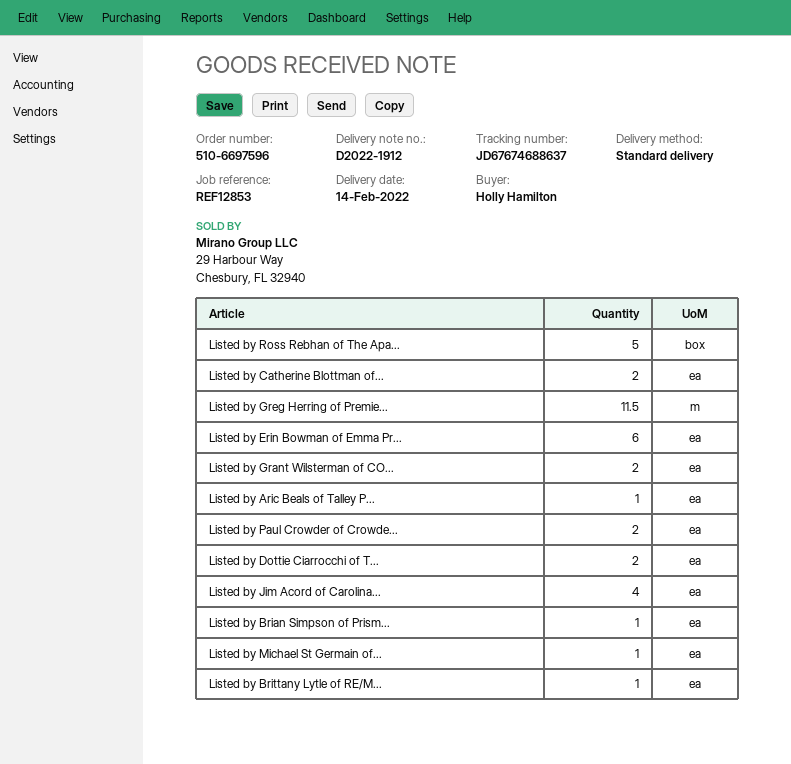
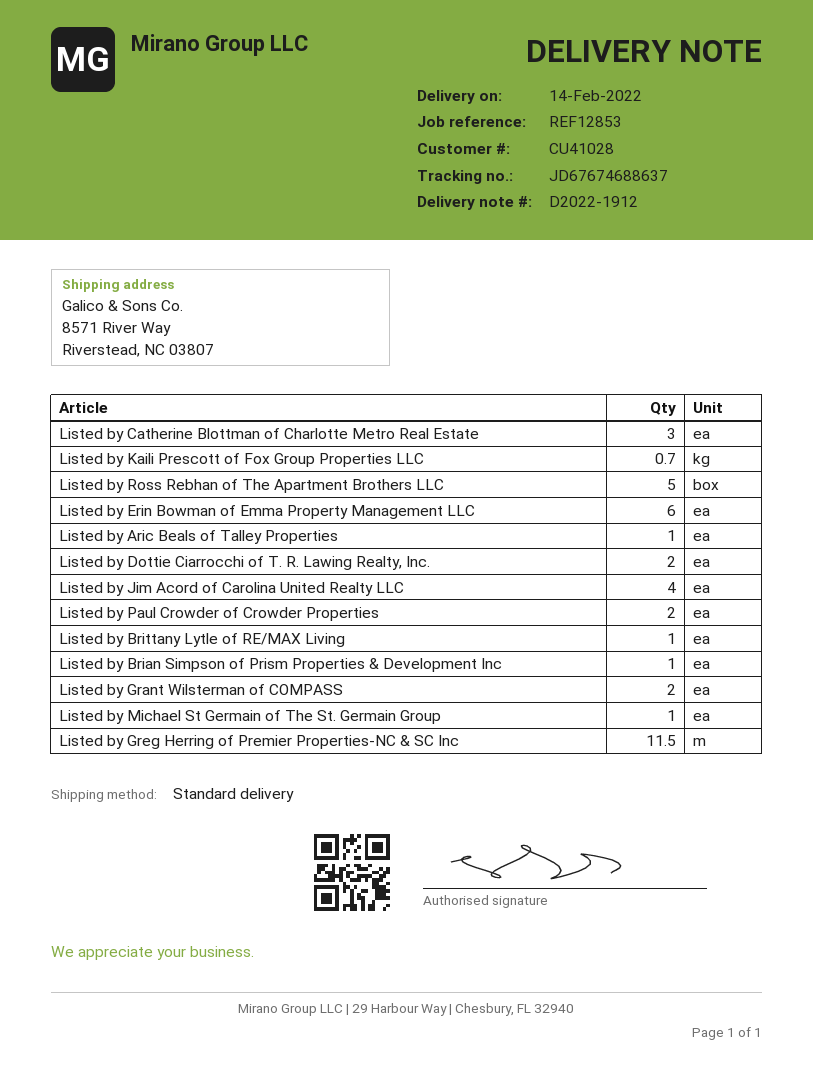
Listed by Catherine Blottman of...: 2 -> 3
Listed by Kaili Prescott of Fox Group Properties LLC: none -> 0.7

